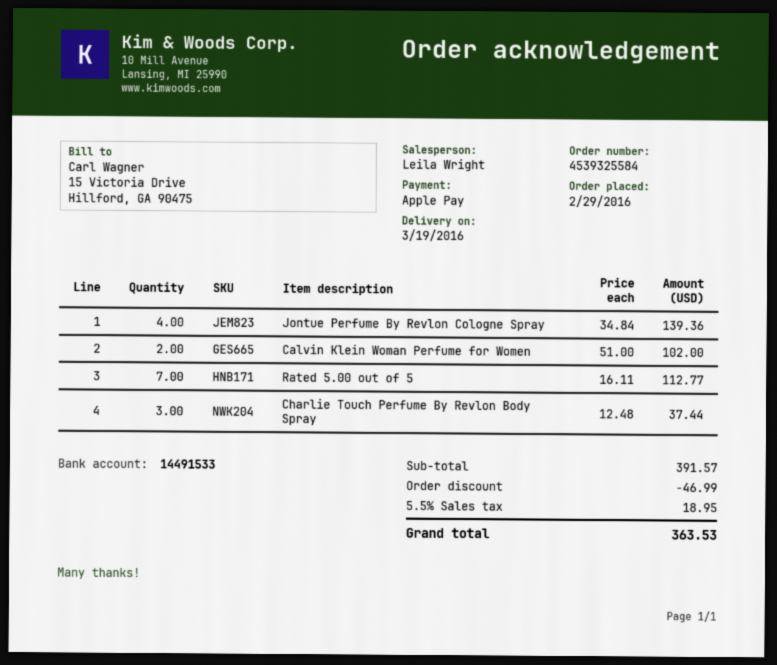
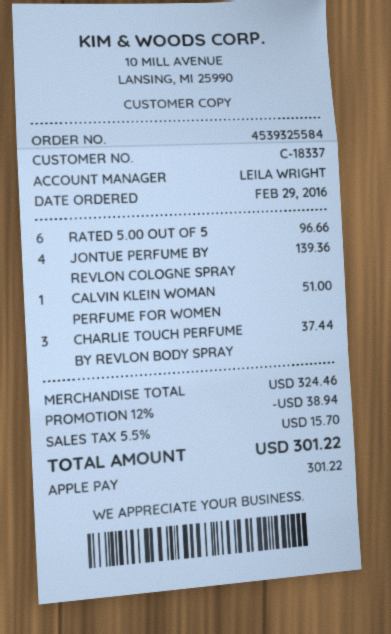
Calvin Klein Woman Perfume for Women: 2 for 102.00 -> 1 for 51.00
Rated 5.00 out of 5: 7 for 112.77 -> 6 for 96.66
subtotal: 391.57 -> 324.46
discount: 46.99 -> 38.94
tax: 5.5% = 18.95 -> 5.5% = 15.70
total: 363.53 -> 301.22

